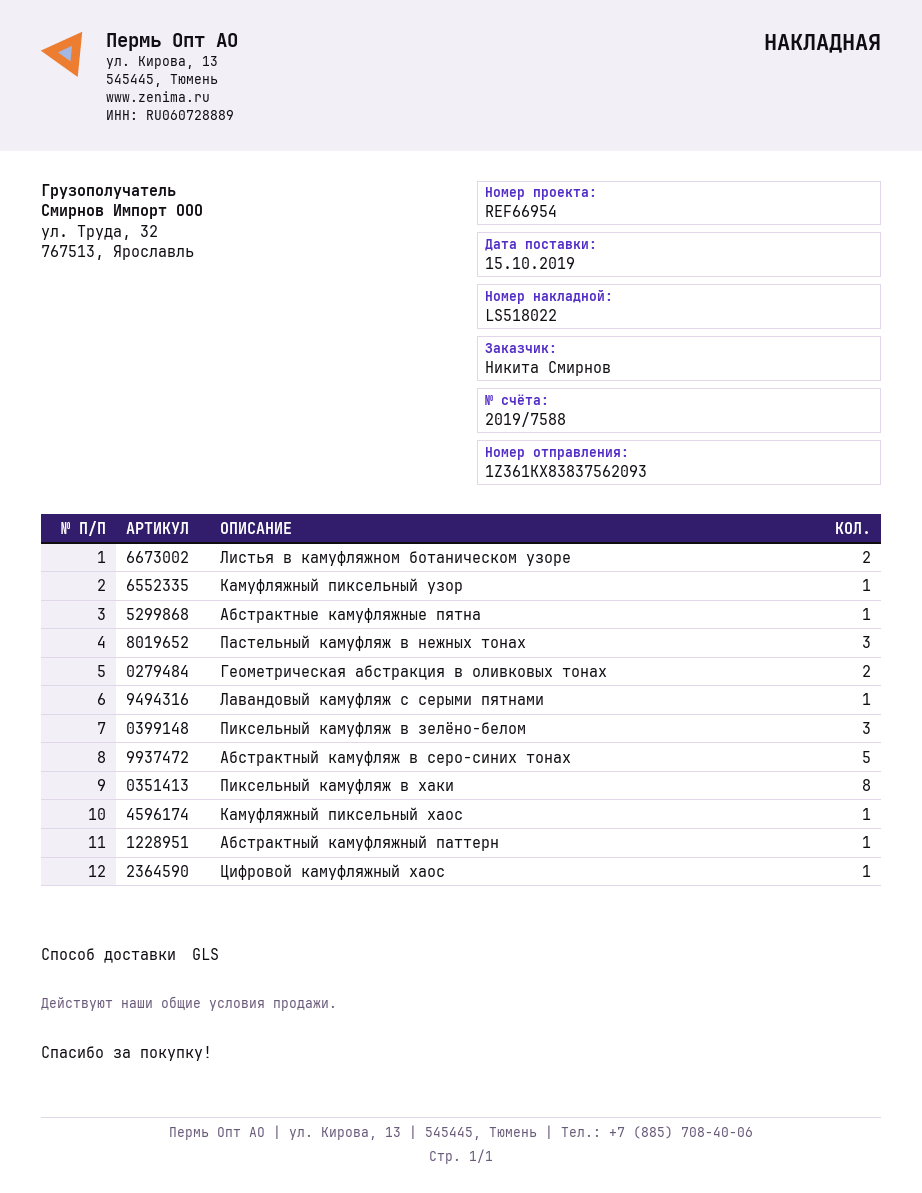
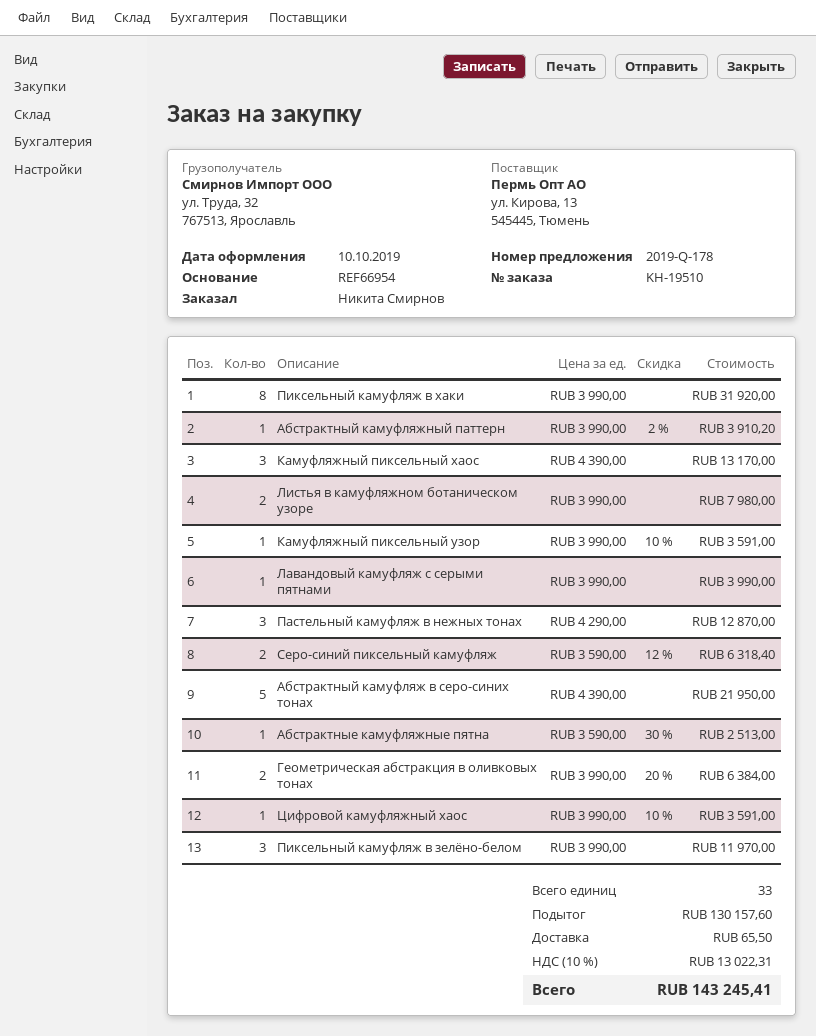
Камуфляжный пиксельный хаос: 1 -> 3
Серо-синий пиксельный камуфляж: none -> 2

